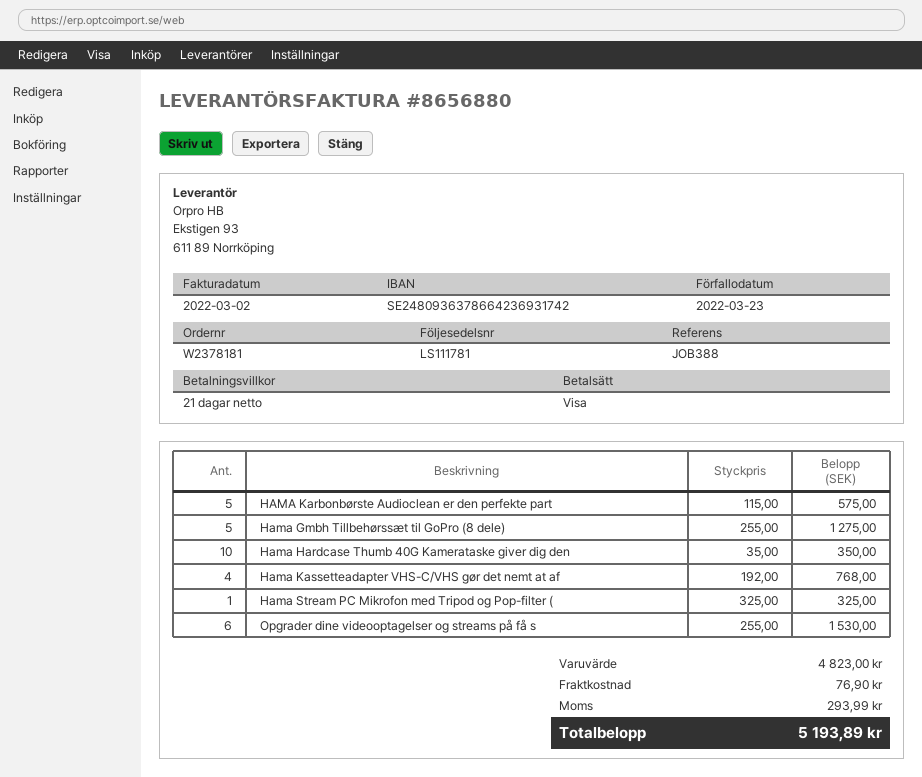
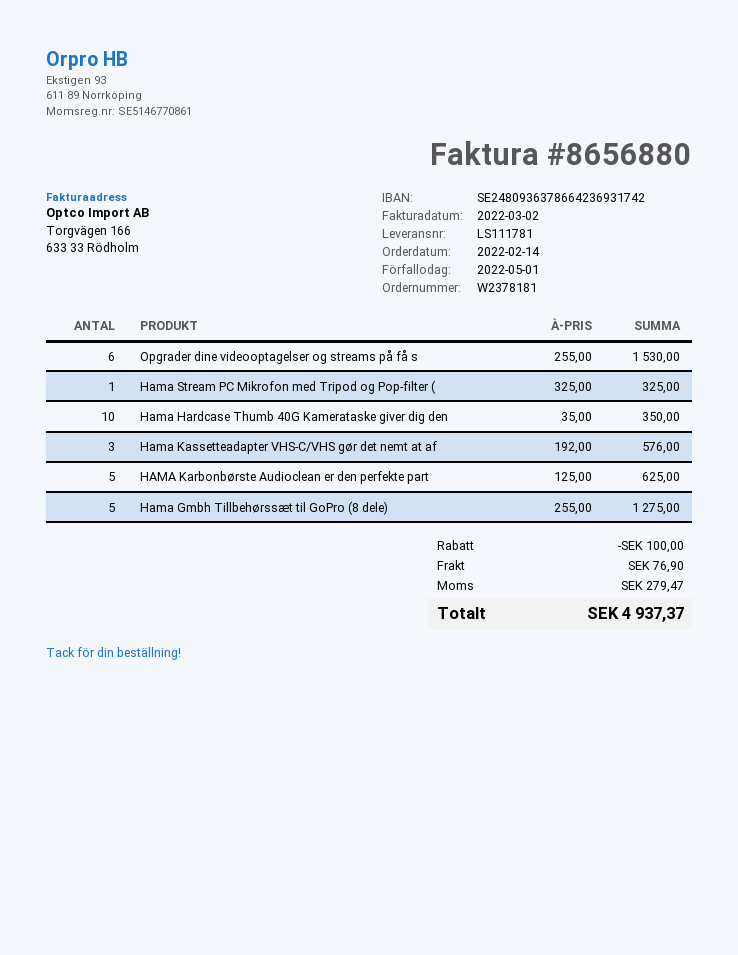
due date: 2022-03-23 -> 2022-05-01
HAMA Karbonbørste Audioclean er den perfekte part: 5 x 115.00 = 575.00 -> 5 x 125.00 = 625.00
Hama Kassetteadapter VHS-C/VHS gør det nemt at af: 4 x 192.00 = 768.00 -> 3 x 192.00 = 576.00
discount: none -> 100.00
tax: 293.99 -> 279.47
total: 5193.89 -> 4937.37

